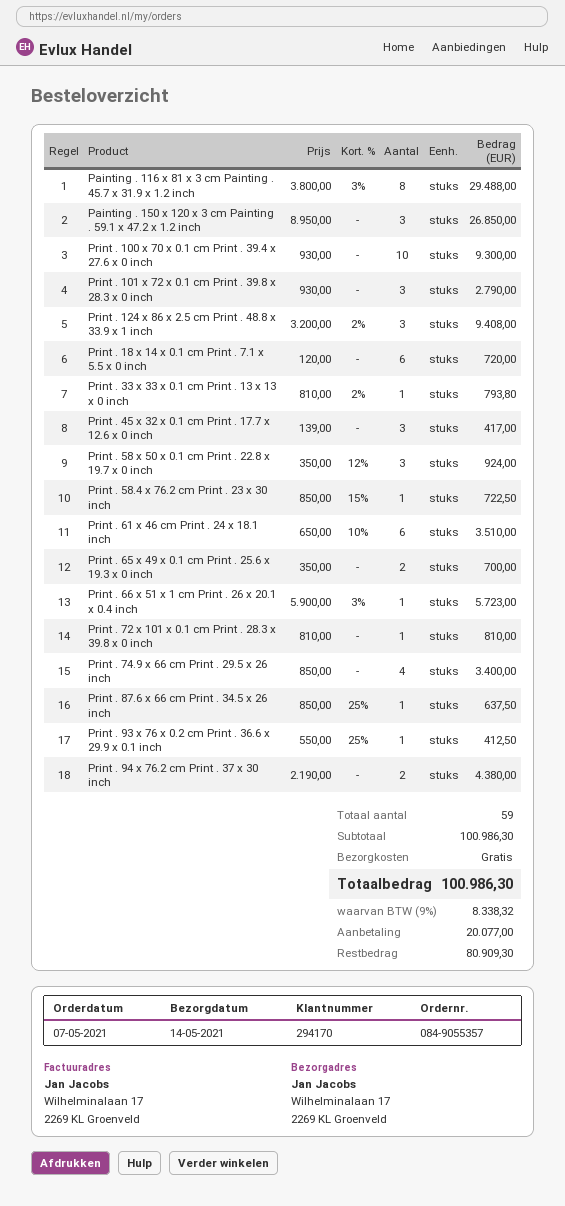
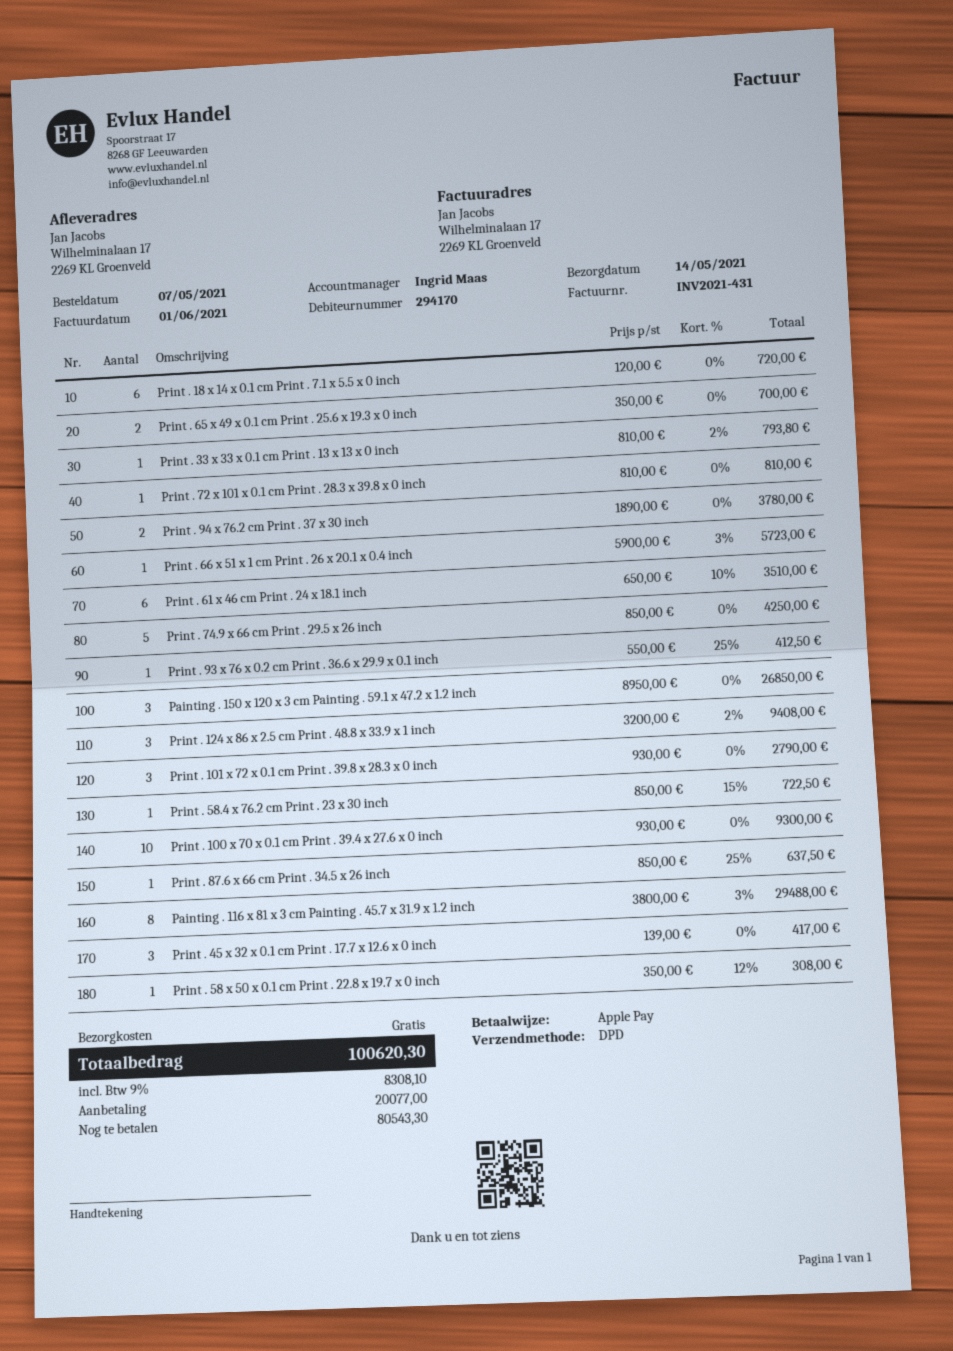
Print . 58 x 50 x 0.1 cm Print . 22.8 x 19.7 x 0 inch: 3 x 350.00 - 12% = 924.00 -> 1 x 350.00 - 12% = 308.00
Print . 74.9 x 66 cm Print . 29.5 x 26 inch: 4 x 850.00 = 3400.00 -> 5 x 850.00 = 4250.00
Print . 94 x 76.2 cm Print . 37 x 30 inch: 2 x 2190.00 = 4380.00 -> 2 x 1890.00 = 3780.00
tax: 9% = 8338.32 -> 9% = 8308.10
total: 100986.30 -> 100620.30
balance: 80909.30 -> 80543.30

